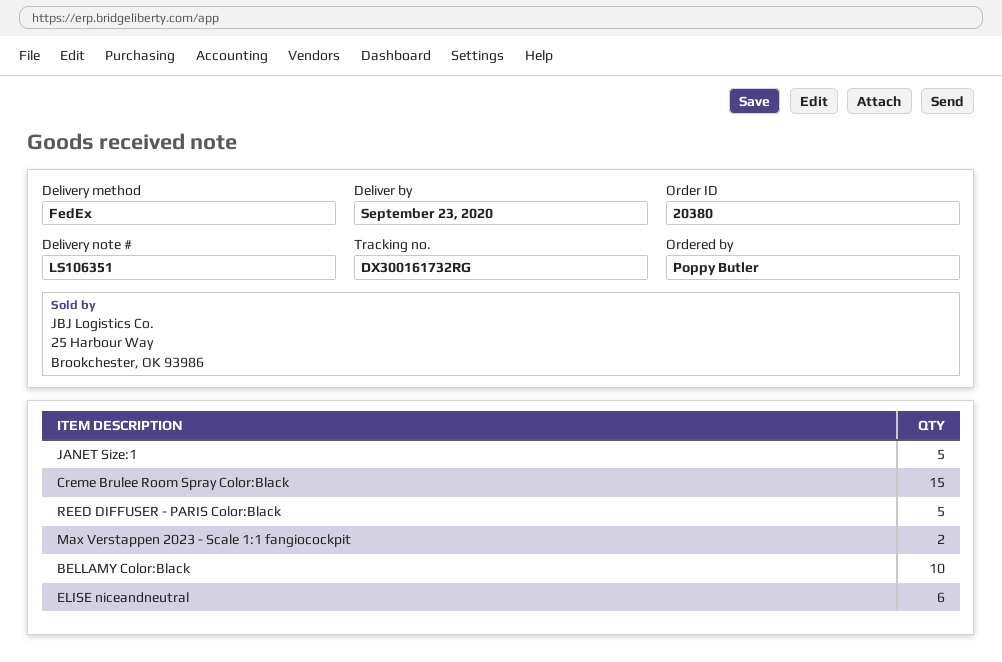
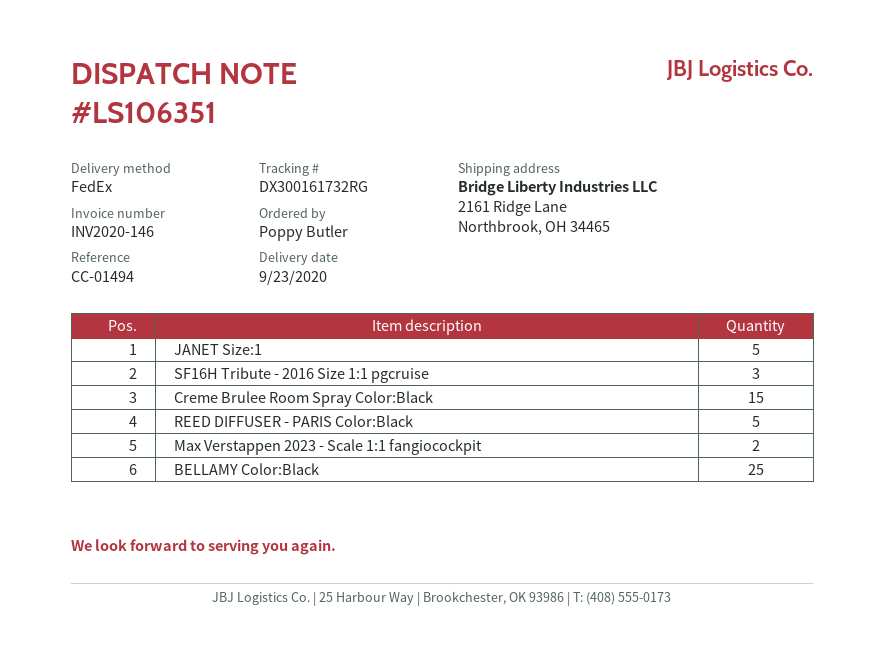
BELLAMY Color:Black: 10 -> 25
ELISE niceandneutral: 6 -> none
SF16H Tribute - 2016 Size 1:1 pgcruise: none -> 3

